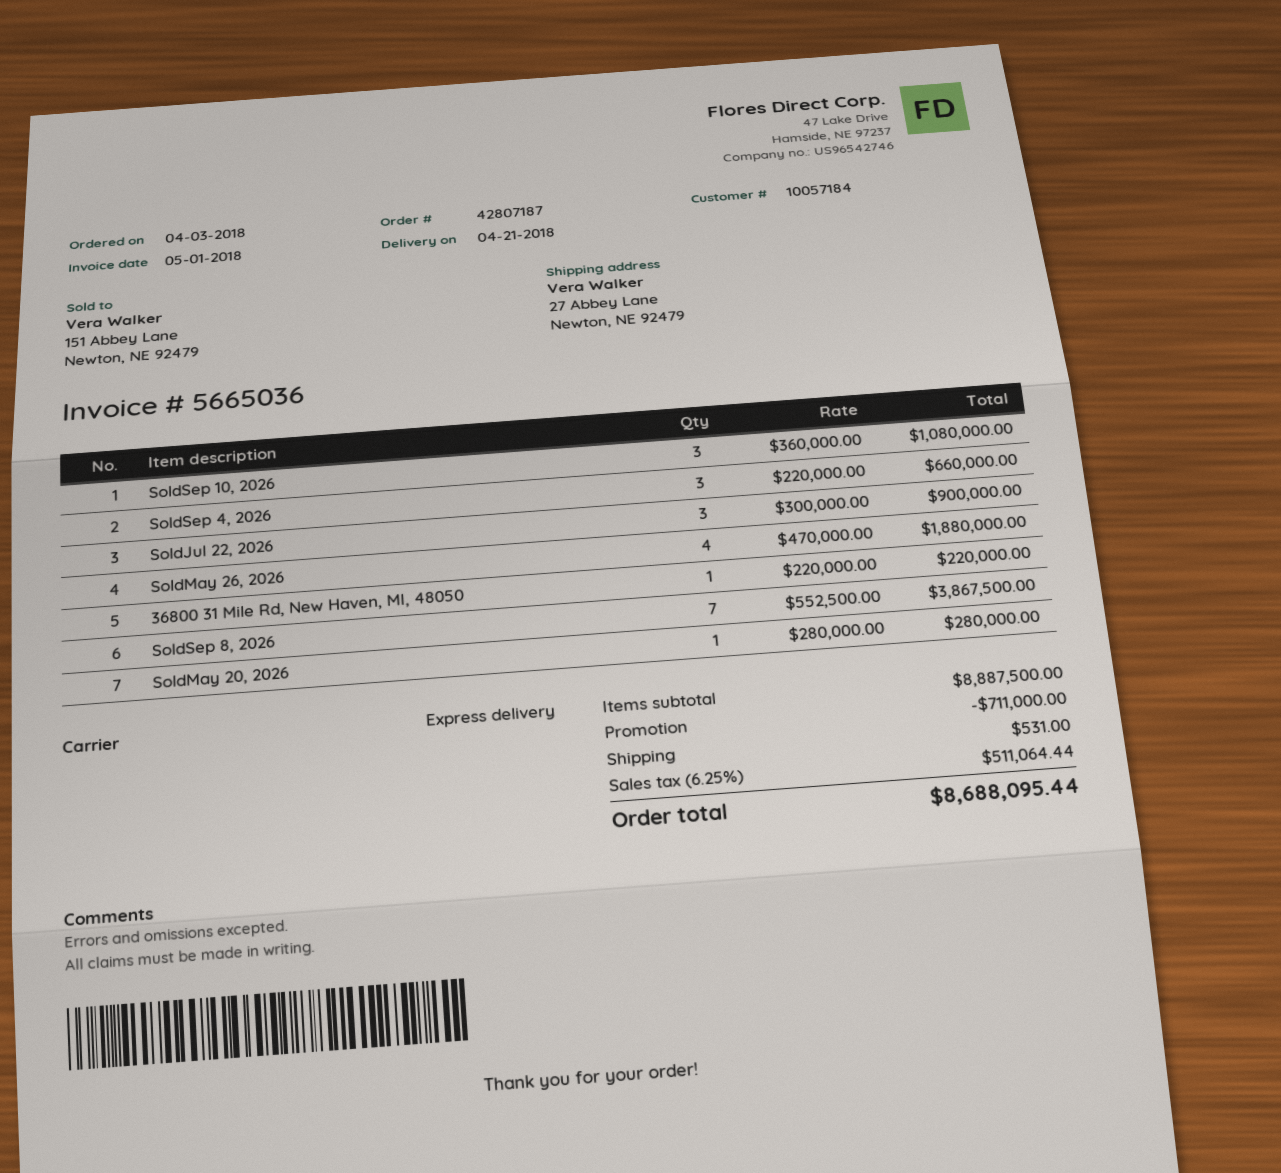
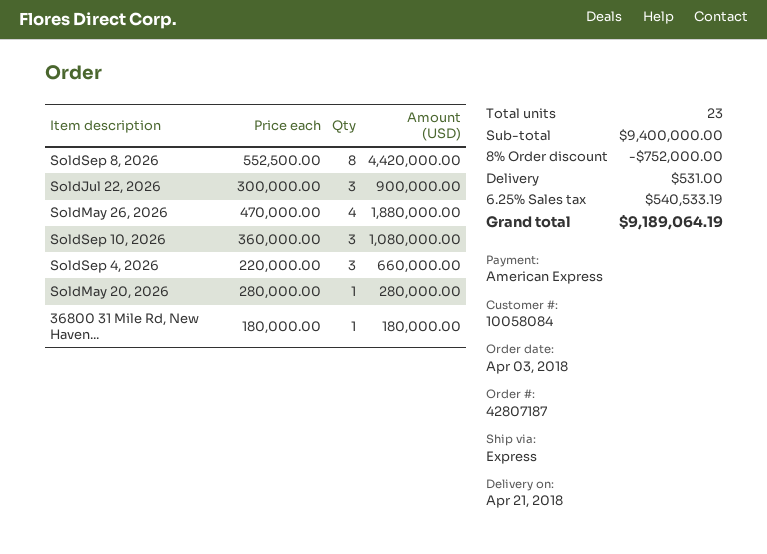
customer number: 10057184 -> 10058084
36800 31 Mile Rd, New Haven, MI, 48050: 1 x 220000.00 = 220000.00 -> 1 x 180000.00 = 180000.00
SoldSep 8, 2026: 7 x 552500.00 = 3867500.00 -> 8 x 552500.00 = 4420000.00
subtotal: 8887500.00 -> 9400000.00
discount: 711000.00 -> 752000.00
tax: 6.25% = 511064.44 -> 6.25% = 540533.19
total: 8688095.44 -> 9189064.19

